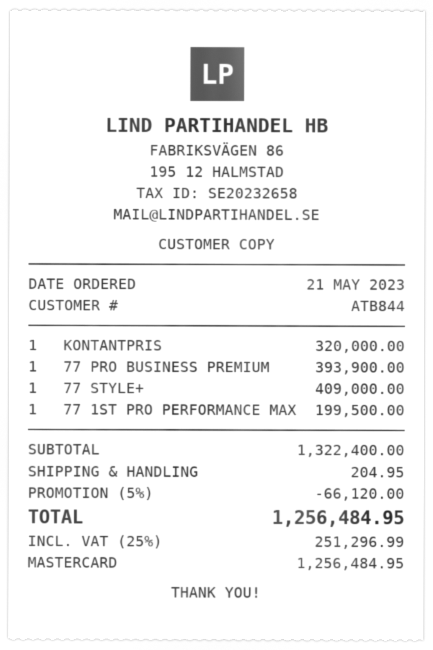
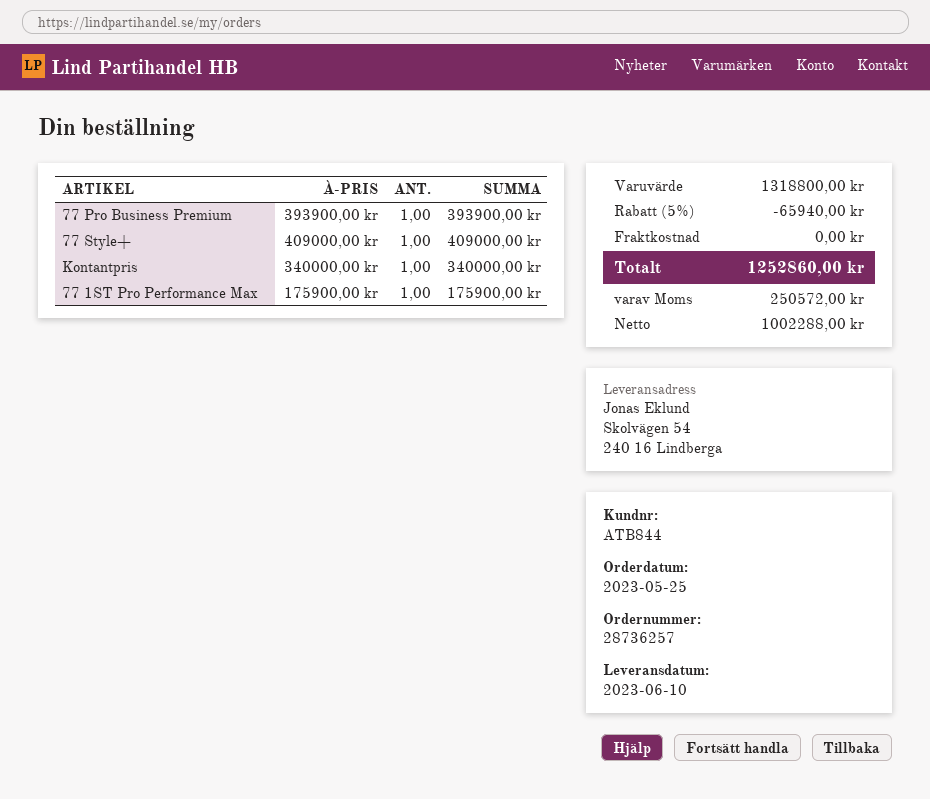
order date: 2023-05-21 -> 2023-05-25
KONTANTPRIS: 1 x 320000.00 = 320000.00 -> 1 x 340000.00 = 340000.00
77 1ST PRO PERFORMANCE MAX: 1 x 199500.00 = 199500.00 -> 1 x 175900.00 = 175900.00
subtotal: 1322400.00 -> 1318800.00
discount: 5% = 66120.00 -> 5% = 65940.00
shipping: 204.95 -> 0.00
tax: 251296.99 -> 250572.00
total: 1256484.95 -> 1252860.00

